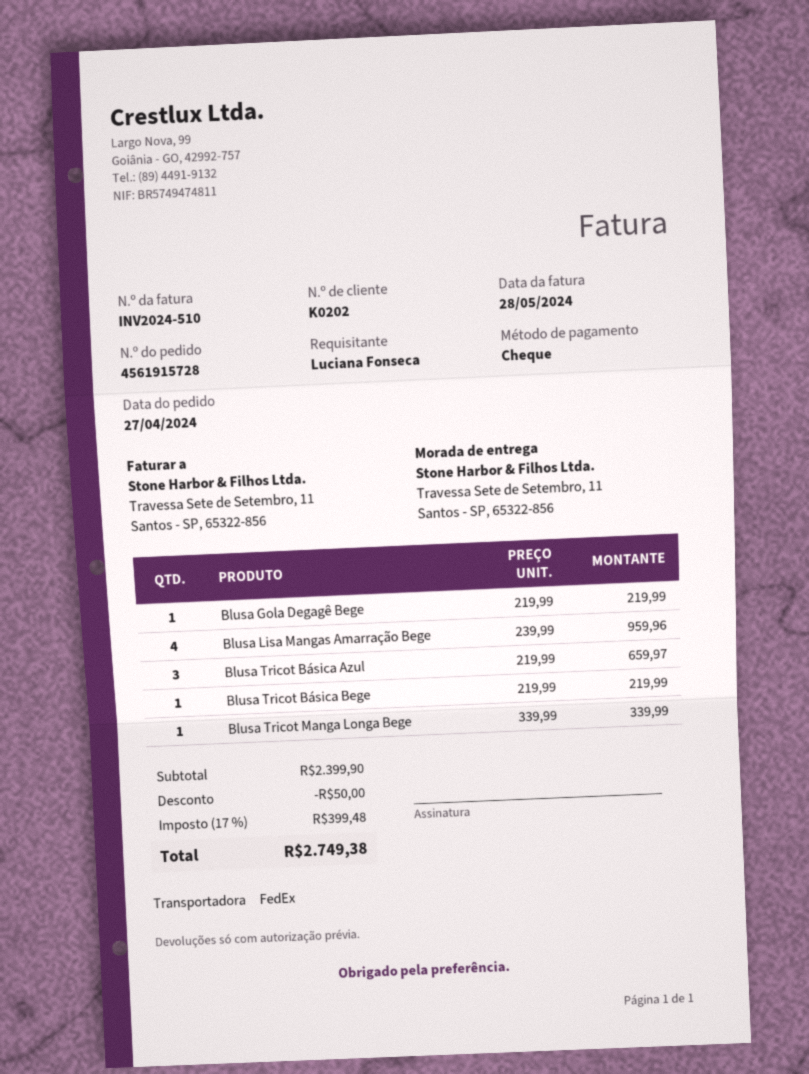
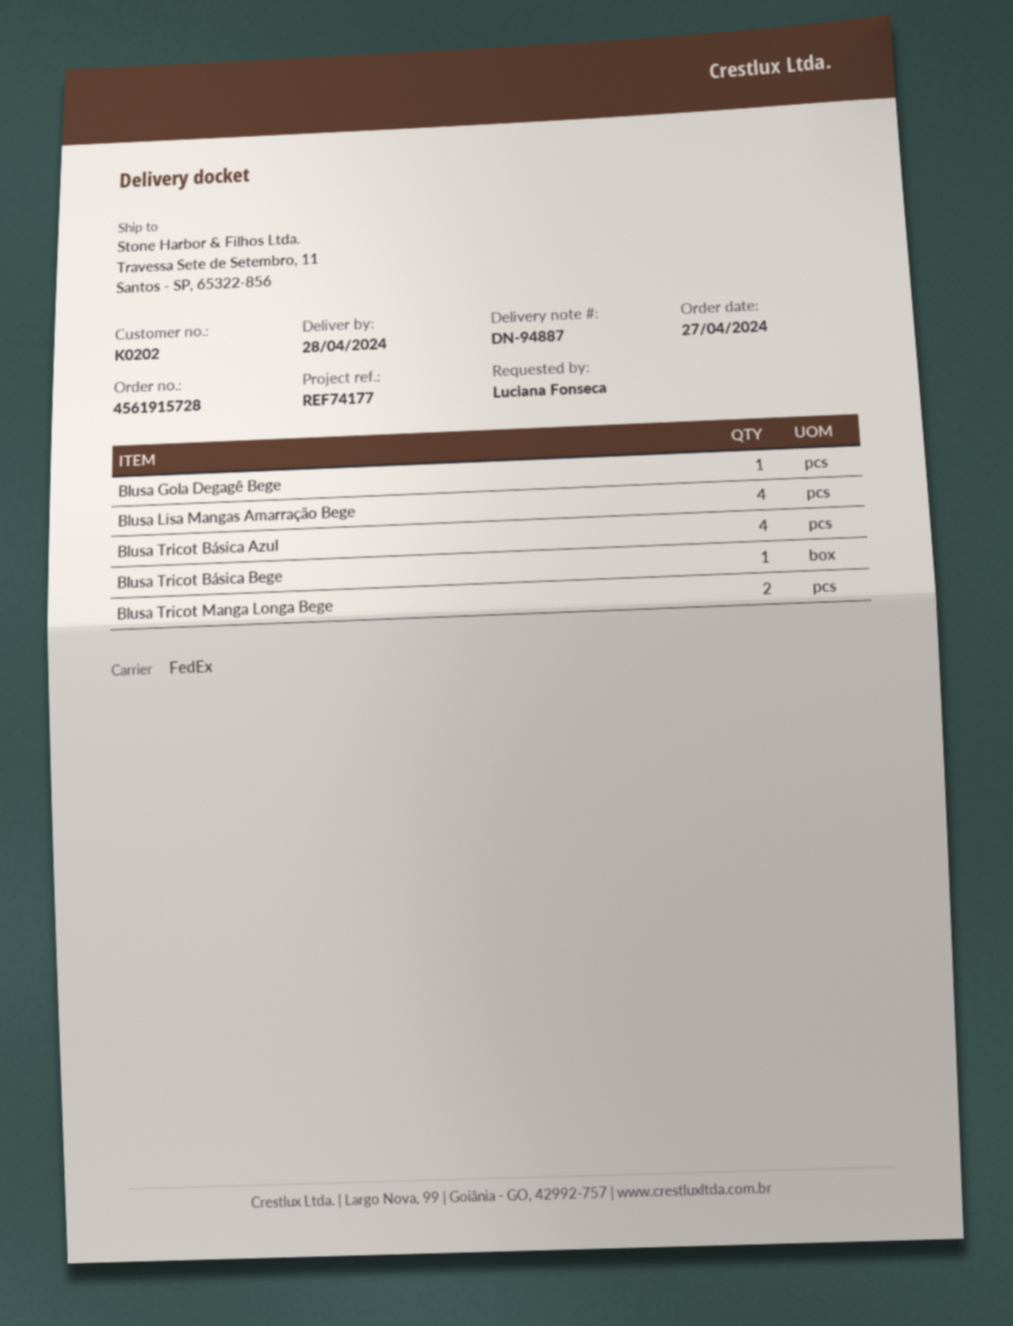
Blusa Tricot Básica Azul: 3 -> 4
Blusa Tricot Manga Longa Bege: 1 -> 2

